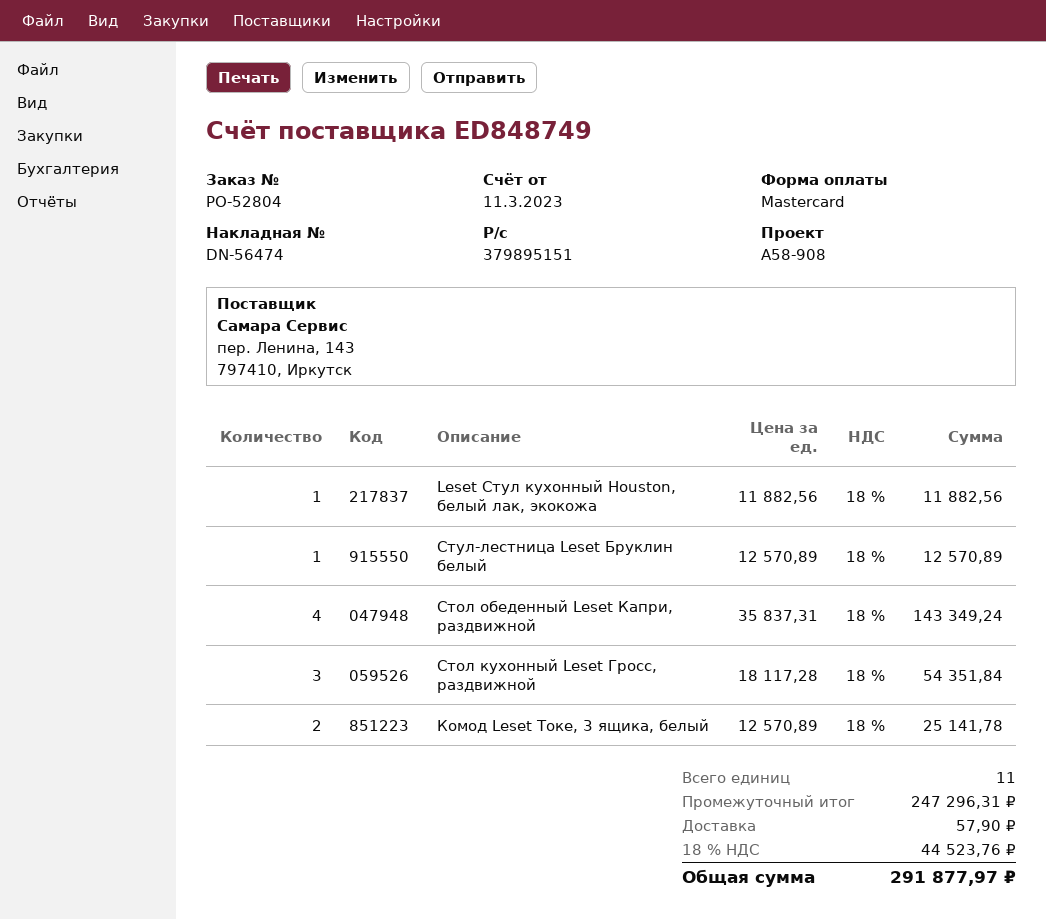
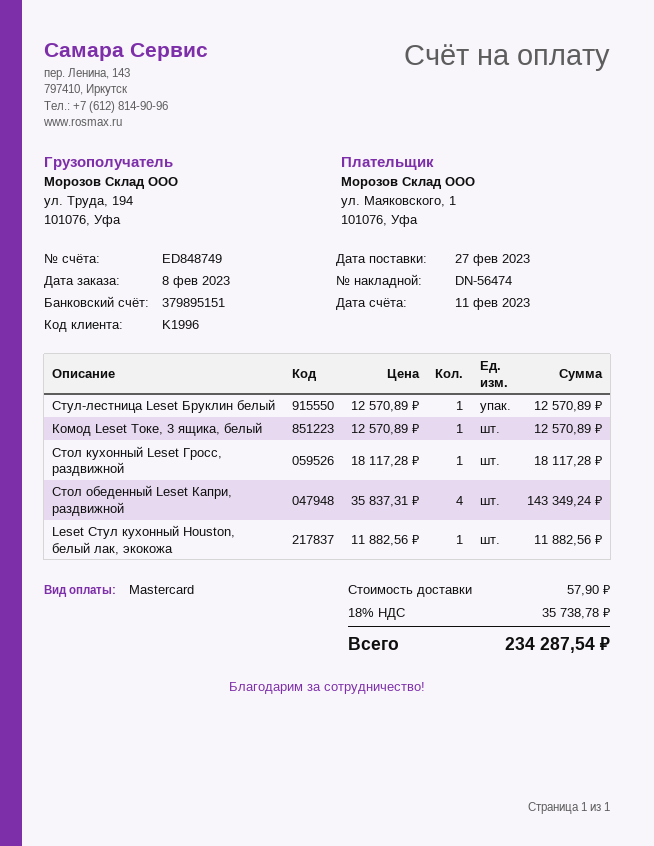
invoice date: 2023-03-11 -> 2023-02-11
Стол кухонный Leset Гросс, раздвижной: 3 x 18117.28 = 54351.84 -> 1 x 18117.28 = 18117.28
Комод Leset Токе, 3 ящика, белый: 2 x 12570.89 = 25141.78 -> 1 x 12570.89 = 12570.89
tax: 18% = 44523.76 -> 18% = 35738.78
total: 291877.97 -> 234287.54

